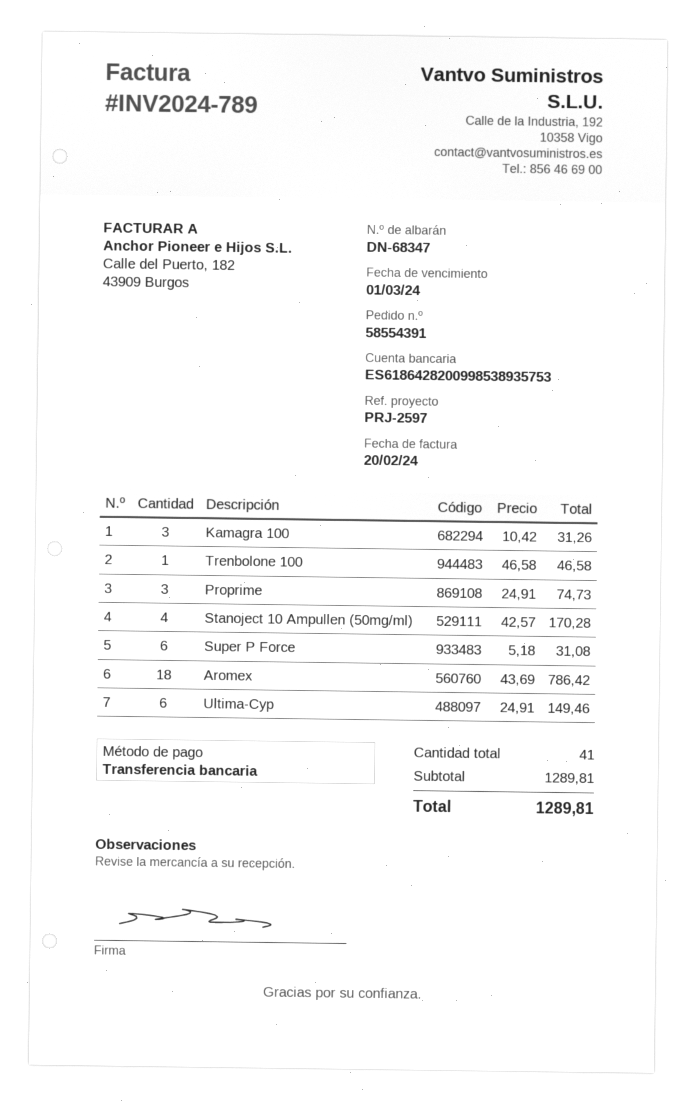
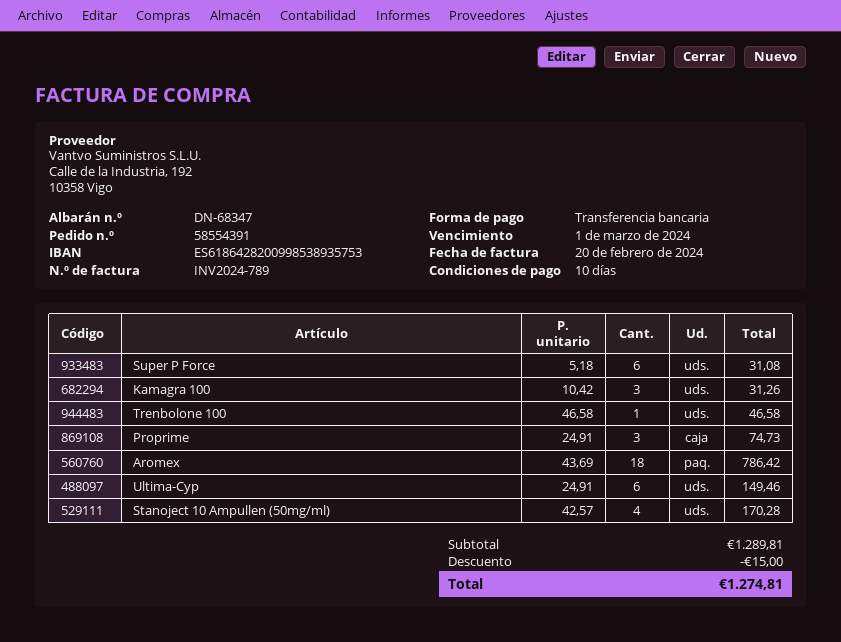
discount: none -> 15.00
total: 1289.81 -> 1274.81

